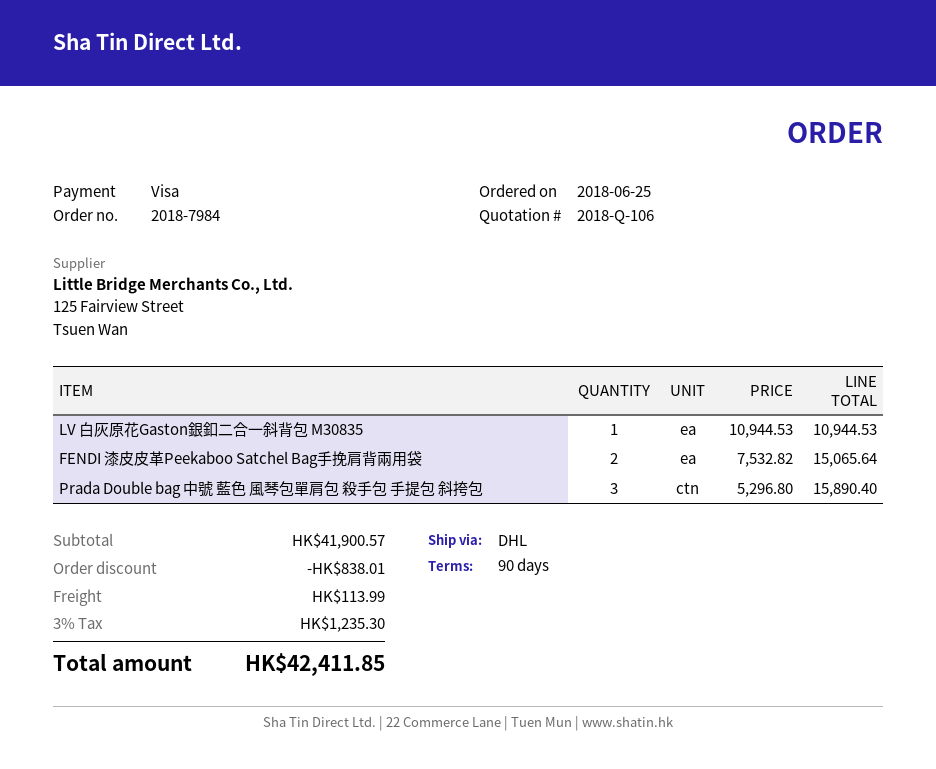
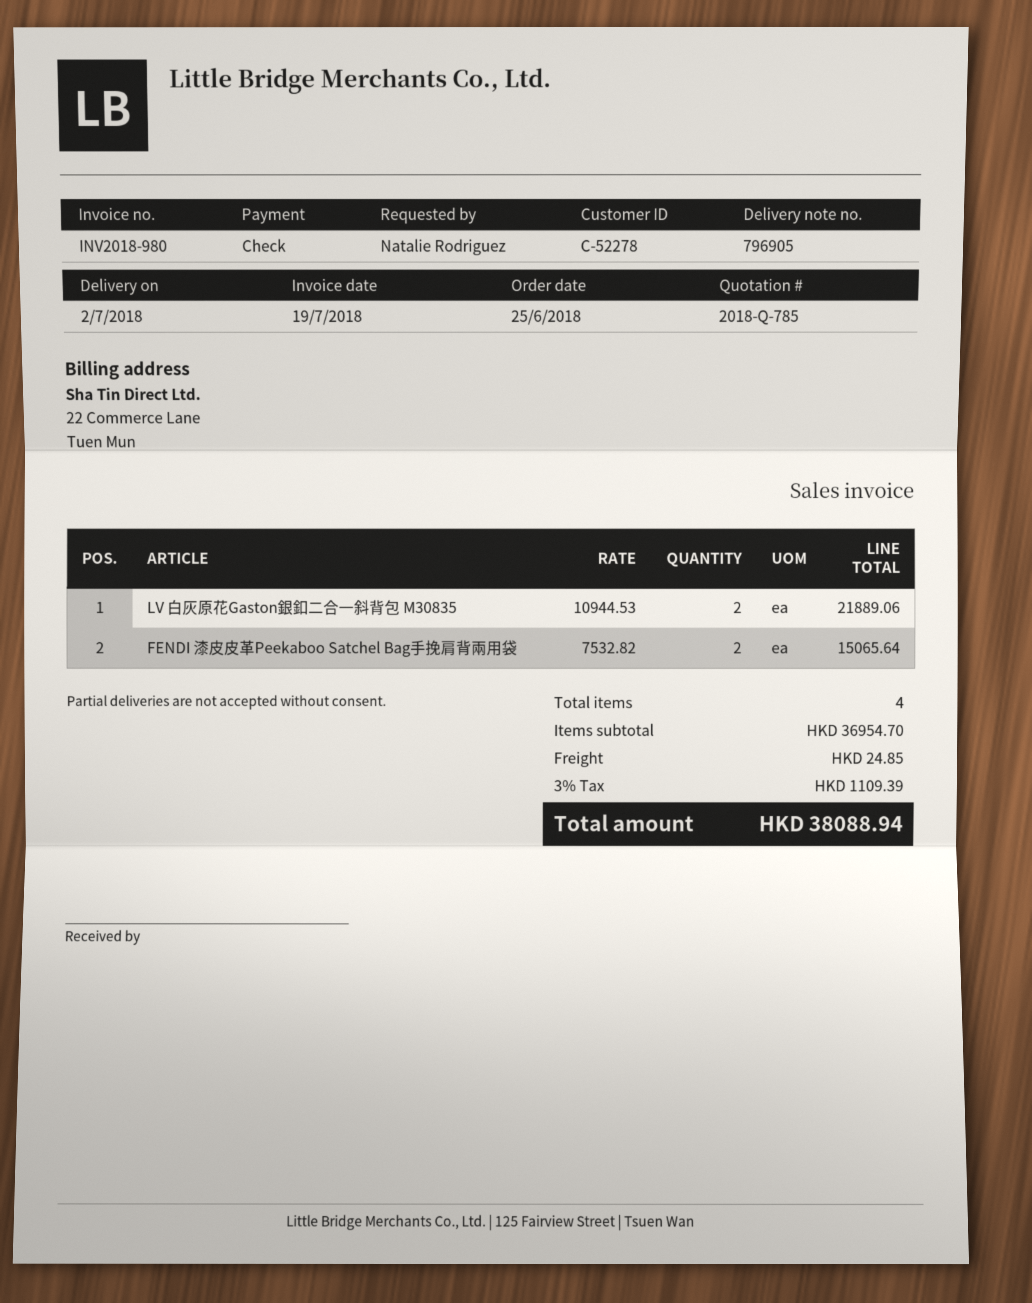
quote number: 2018-Q-106 -> 2018-Q-785
payment method: Visa -> cheque
LV 白灰原花Gaston銀釦二合一斜背包 M30835: 1 x 10944.53 = 10944.53 -> 2 x 10944.53 = 21889.06
Prada Double bag 中號 藍色 風琴包單肩包 殺手包 手提包 斜挎包: 3 x 5296.80 = 15890.40 -> none
subtotal: 41900.57 -> 36954.70
discount: 838.01 -> none
shipping: 113.99 -> 24.85
tax: 3% = 1235.30 -> 3% = 1109.39
total: 42411.85 -> 38088.94

